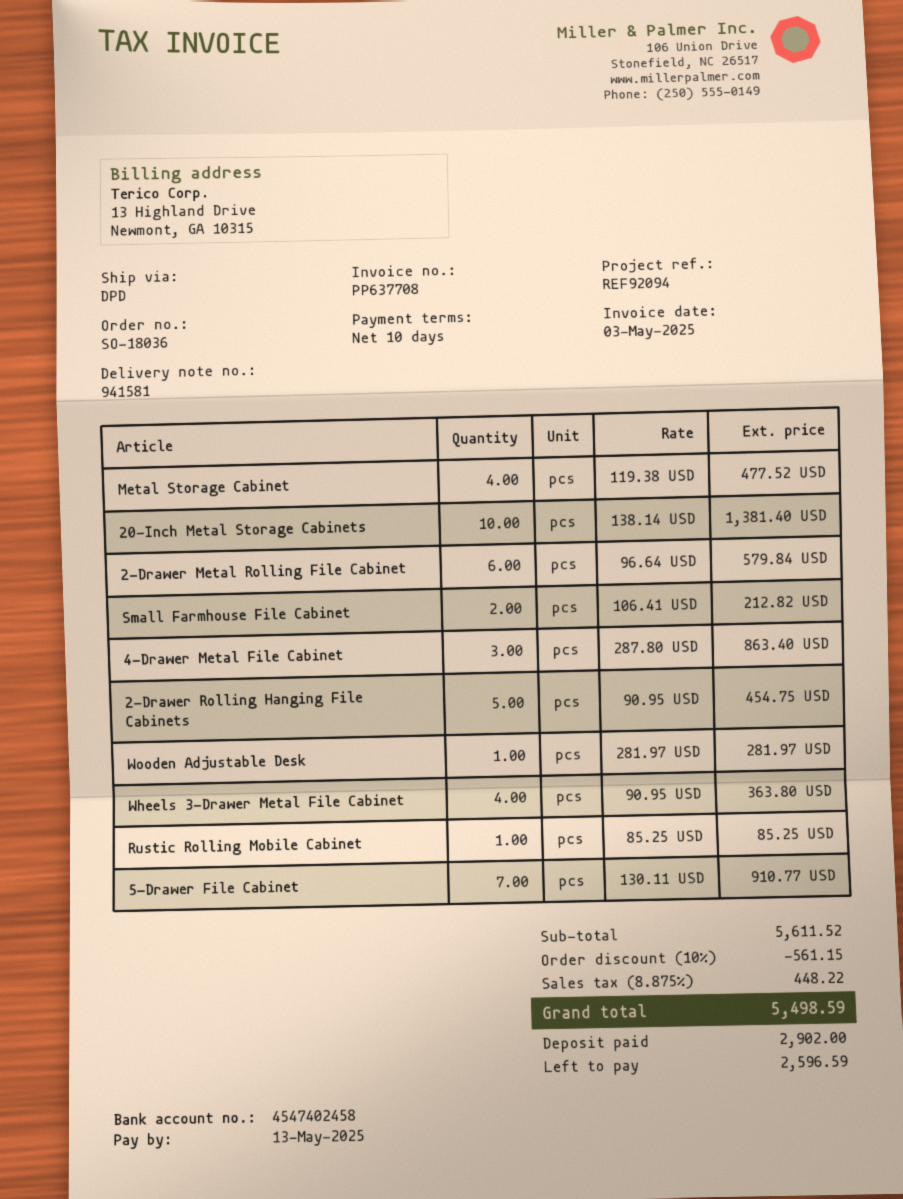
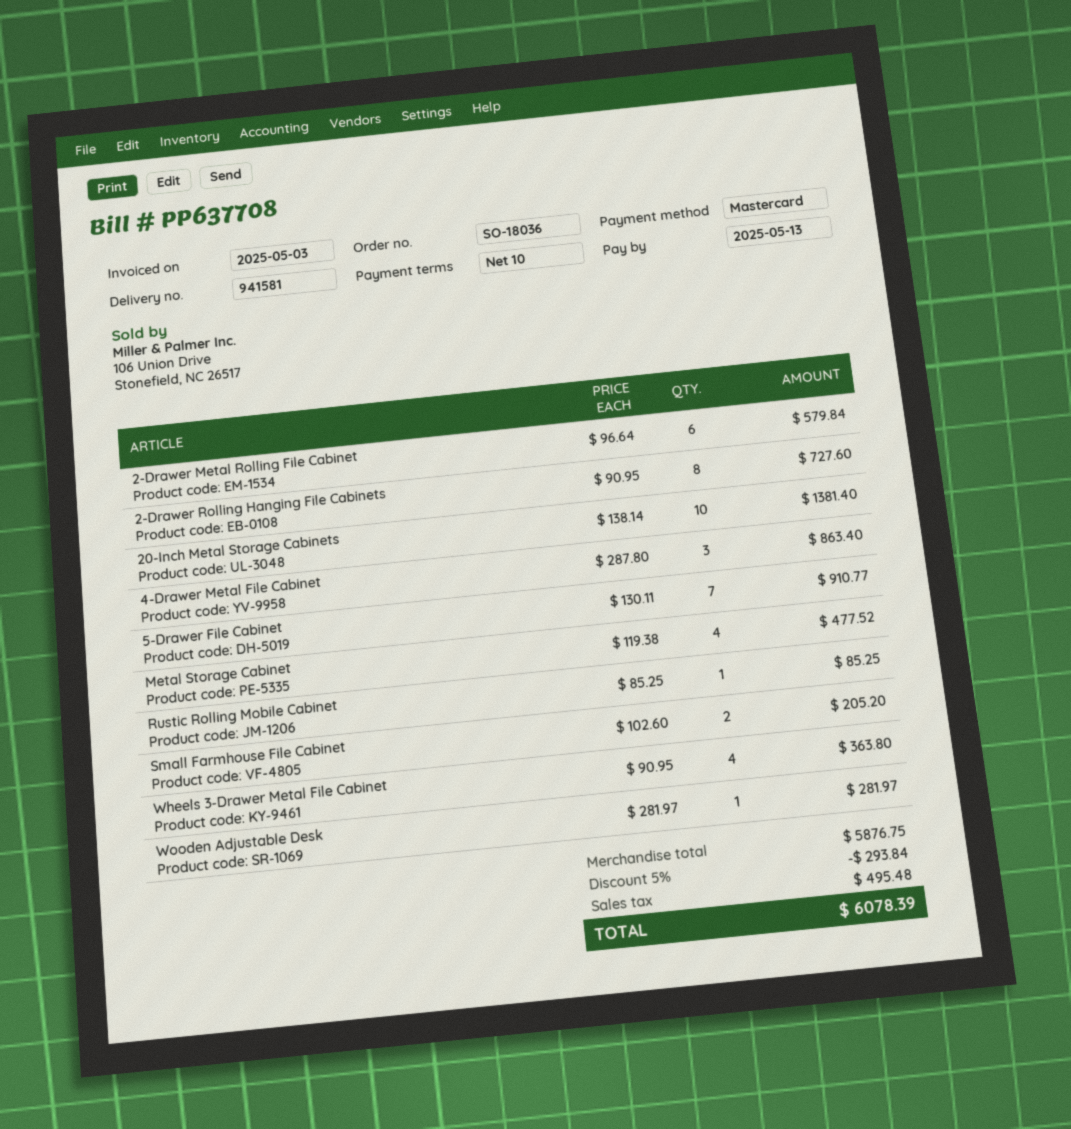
Small Farmhouse File Cabinet: 2 x 106.41 = 212.82 -> 2 x 102.60 = 205.20
2-Drawer Rolling Hanging File Cabinets: 5 x 90.95 = 454.75 -> 8 x 90.95 = 727.60
subtotal: 5611.52 -> 5876.75
discount: 10% = 561.15 -> 5% = 293.84
tax: 448.22 -> 495.48
total: 5498.59 -> 6078.39

